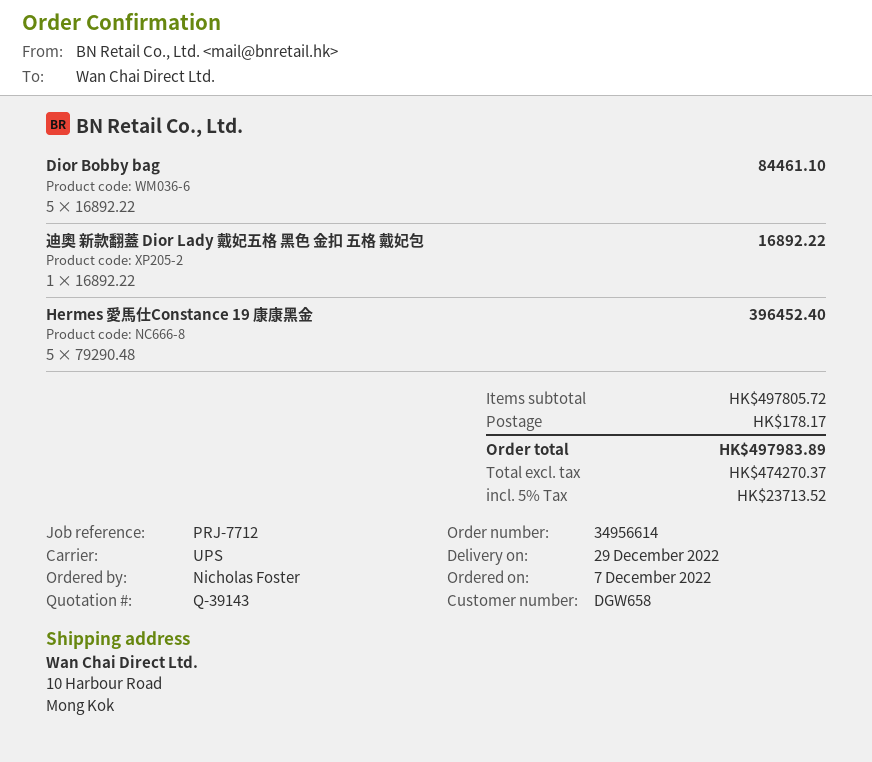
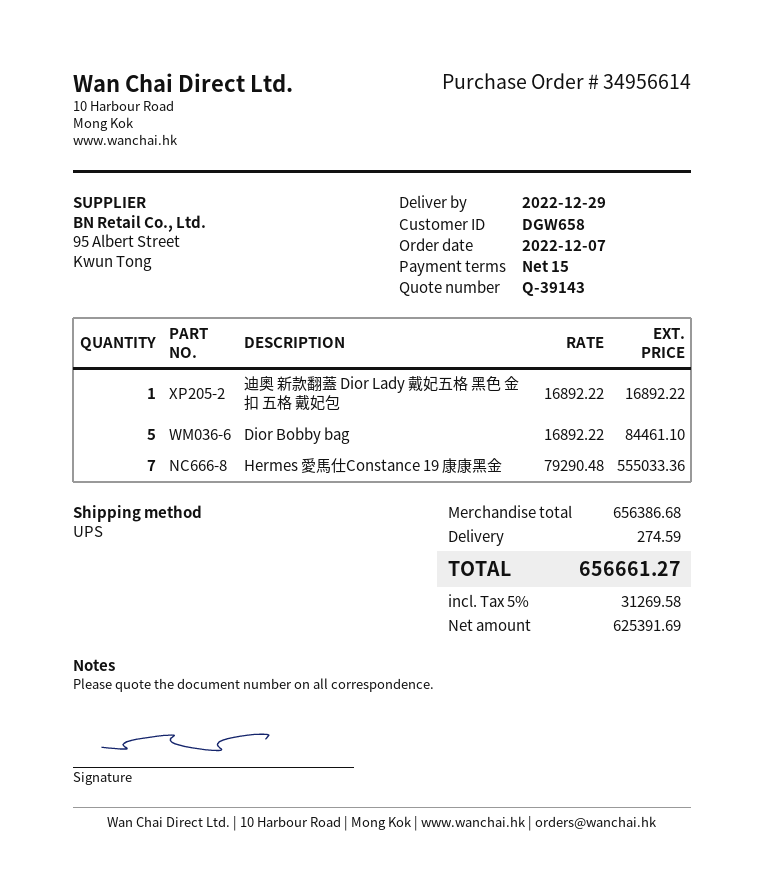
Hermes 愛馬仕Constance 19 康康黑金: 5 x 79290.48 = 396452.40 -> 7 x 79290.48 = 555033.36
subtotal: 497805.72 -> 656386.68
shipping: 178.17 -> 274.59
net: 474270.37 -> 625391.69
tax: 5% = 23713.52 -> 5% = 31269.58
total: 497983.89 -> 656661.27

